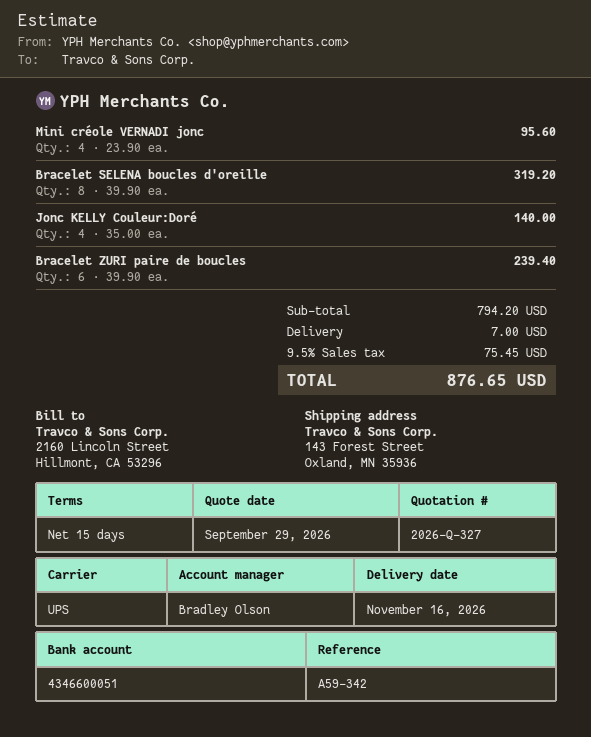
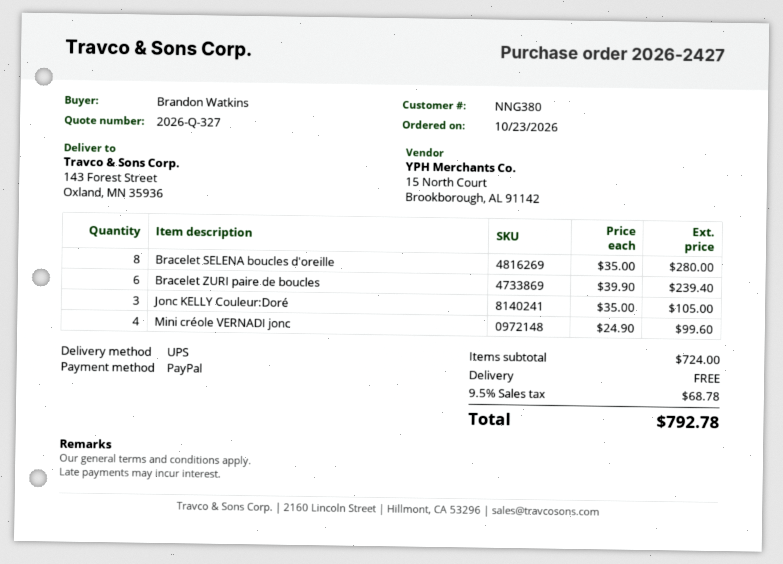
Mini créole VERNADI jonc: 4 x 23.90 = 95.60 -> 4 x 24.90 = 99.60
Bracelet SELENA boucles d'oreille: 8 x 39.90 = 319.20 -> 8 x 35.00 = 280.00
Jonc KELLY Couleur:Doré: 4 x 35.00 = 140.00 -> 3 x 35.00 = 105.00
subtotal: 794.20 -> 724.00
shipping: 7.00 -> 0.00
tax: 9.5% = 75.45 -> 9.5% = 68.78
total: 876.65 -> 792.78

